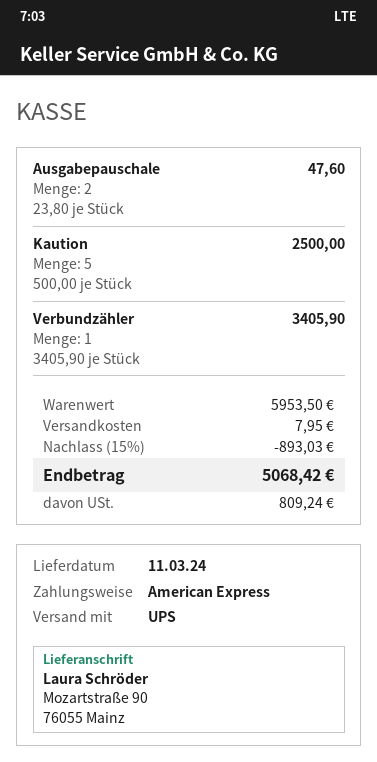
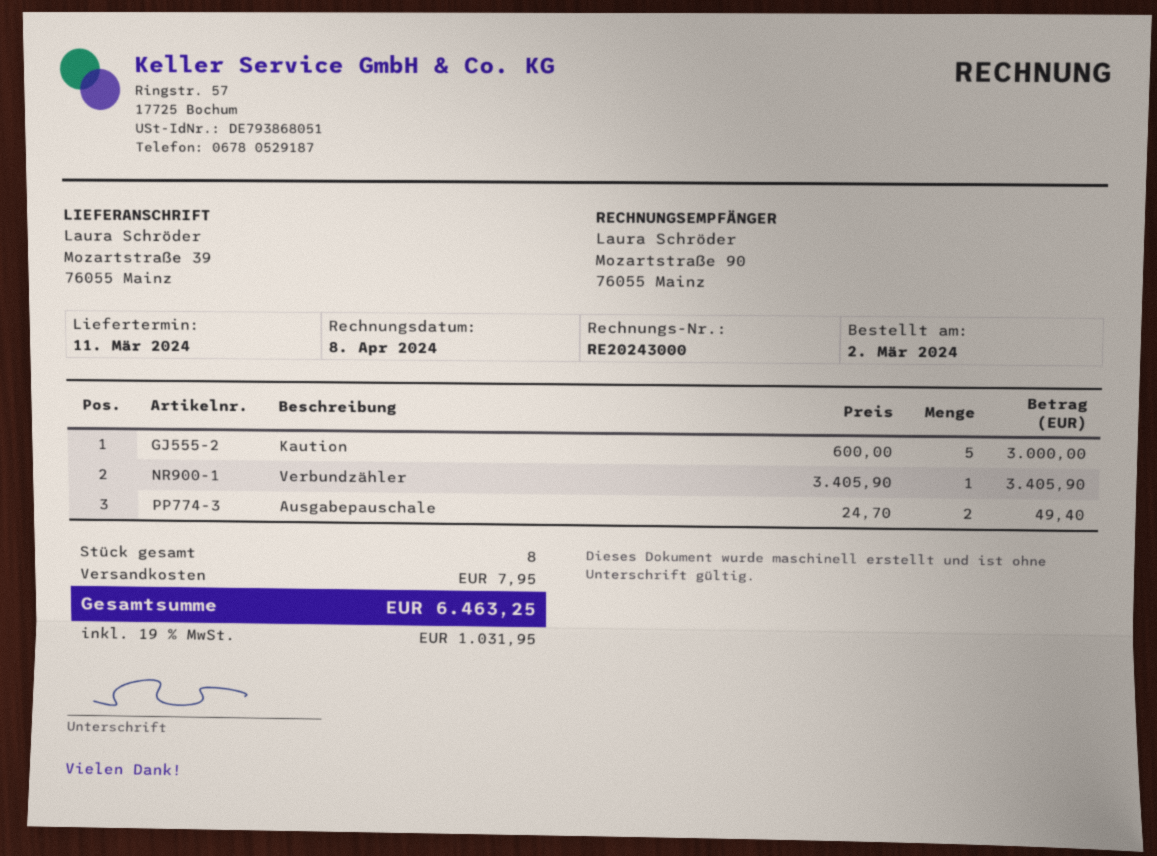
ship to: Mozartstraße 90, 76055 Mainz -> Mozartstraße 39, 76055 Mainz
Ausgabepauschale: 2 x 23.80 = 47.60 -> 2 x 24.70 = 49.40
Kaution: 5 x 500.00 = 2500.00 -> 5 x 600.00 = 3000.00
discount: 15% = 893.03 -> none
tax: 809.24 -> 1031.95
total: 5068.42 -> 6463.25

